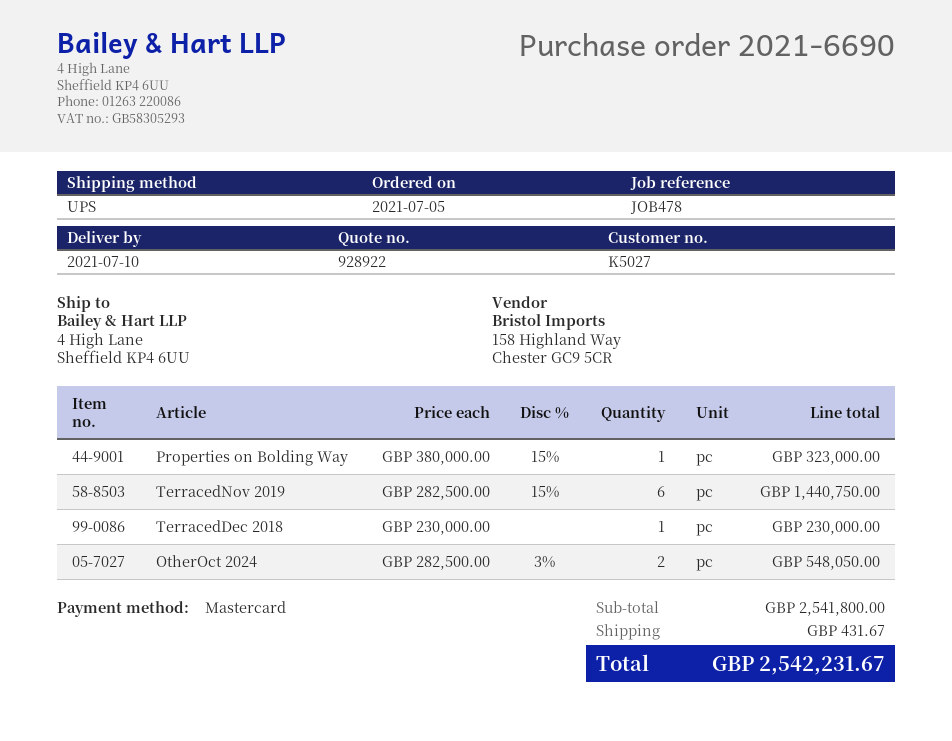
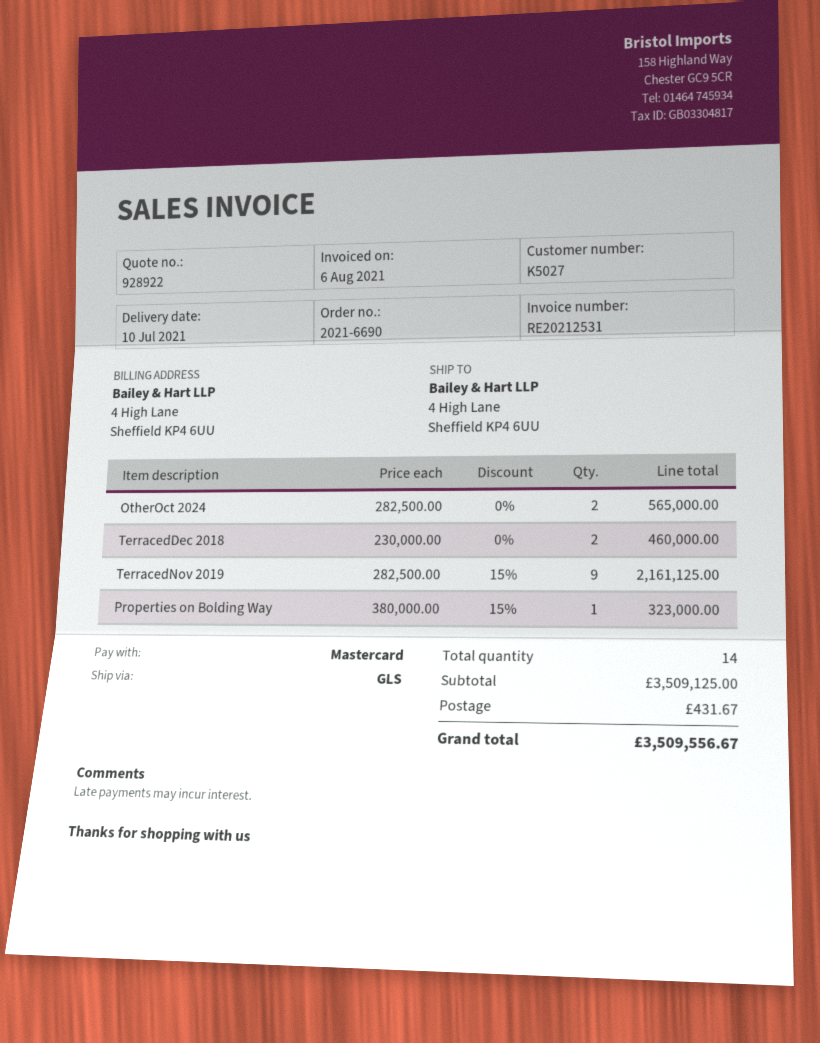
shipping method: UPS -> GLS
TerracedNov 2019: 6 x 282500.00 - 15% = 1440750.00 -> 9 x 282500.00 - 15% = 2161125.00
TerracedDec 2018: 1 x 230000.00 = 230000.00 -> 2 x 230000.00 = 460000.00
OtherOct 2024: 2 x 282500.00 - 3% = 548050.00 -> 2 x 282500.00 = 565000.00
subtotal: 2541800.00 -> 3509125.00
total: 2542231.67 -> 3509556.67

